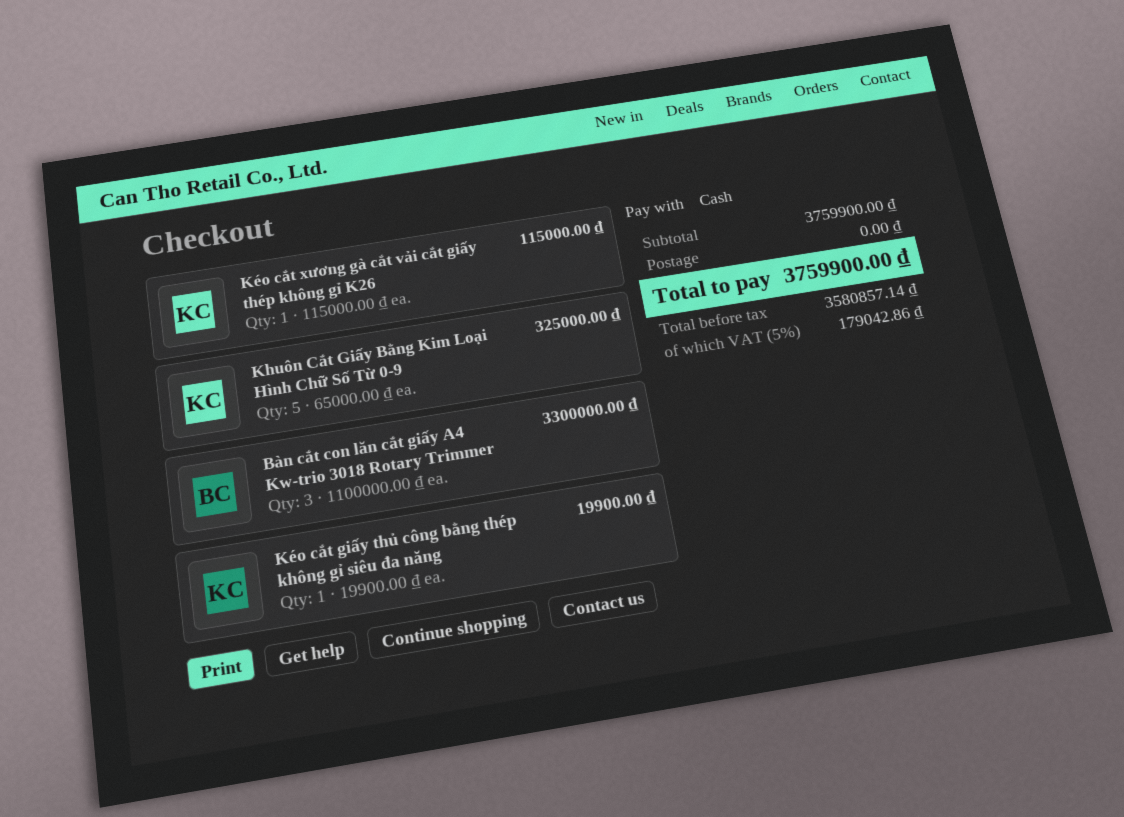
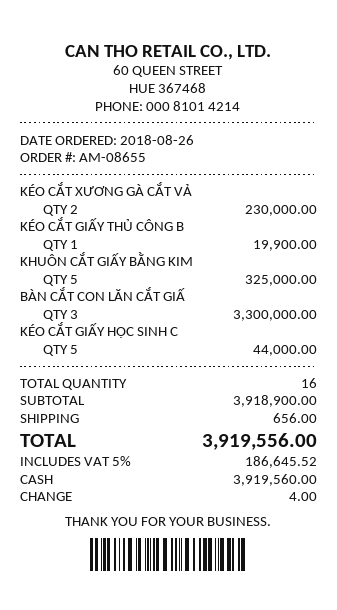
Kéo cắt xương gà cắt vải cắt giấy thép không gỉ K26: 1 for 115000.00 -> 2 for 230000.00
KÉO CẮT GIẤY HỌC SINH C: none -> 5 for 44000.00
subtotal: 3759900.00 -> 3918900.00
shipping: 0.00 -> 656.00
tax: 5% = 179042.86 -> 5% = 186645.52
total: 3759900.00 -> 3919556.00

